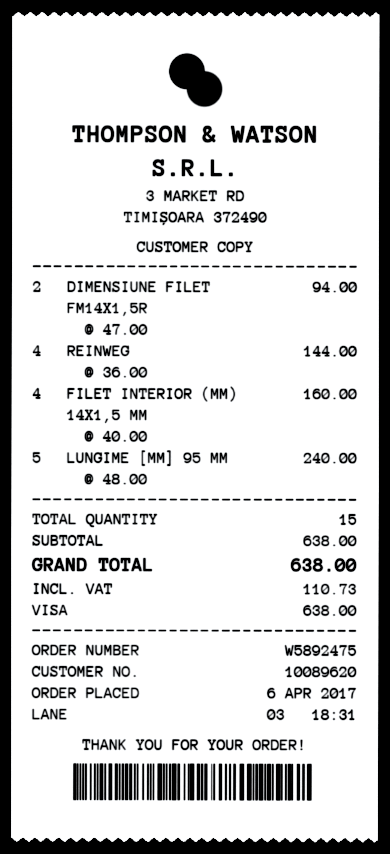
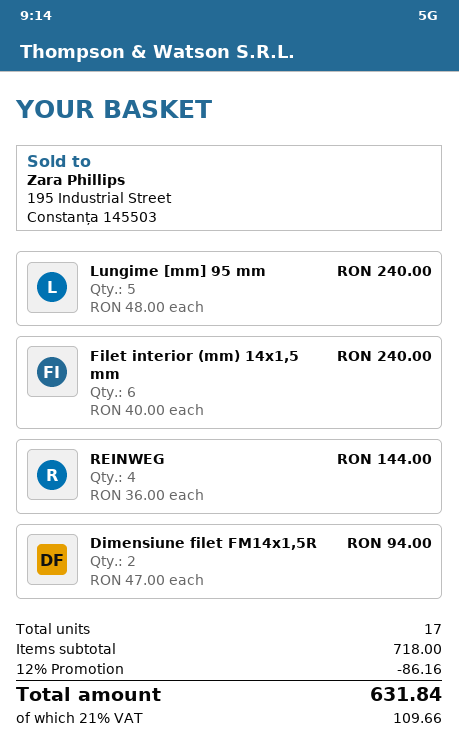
FILET INTERIOR (MM) 14X1,5 MM: 4 x 40.00 = 160.00 -> 6 x 40.00 = 240.00
total quantity: 15 -> 17
subtotal: 638.00 -> 718.00
discount: none -> 12% = 86.16
tax: 110.73 -> 109.66
total: 638.00 -> 631.84

